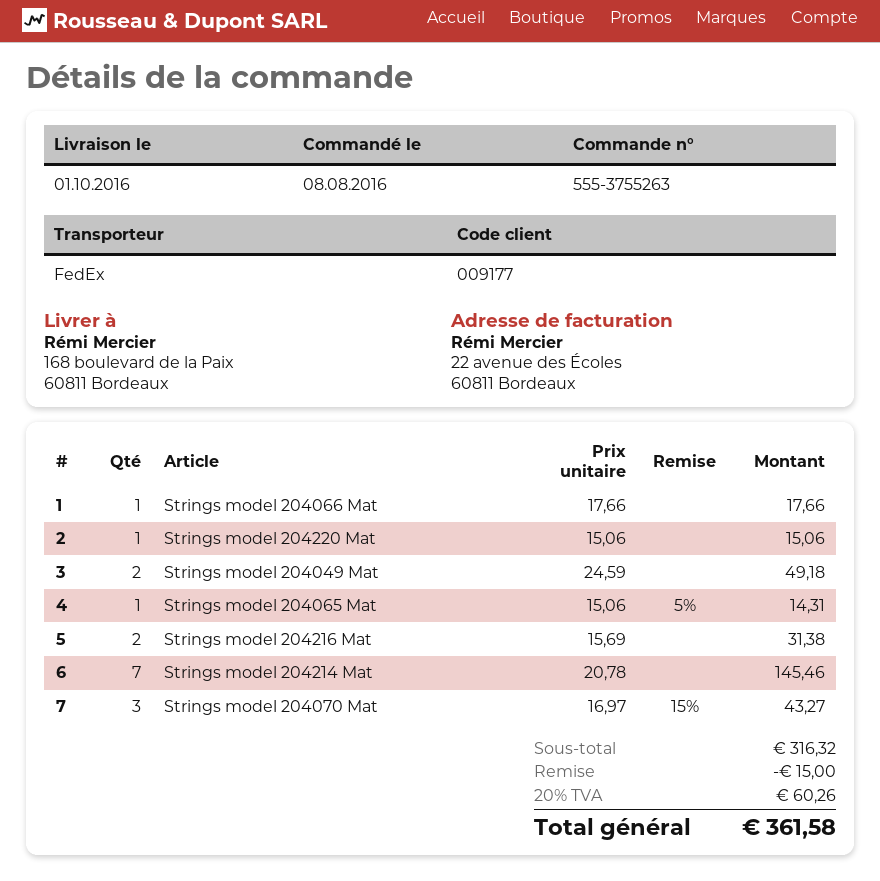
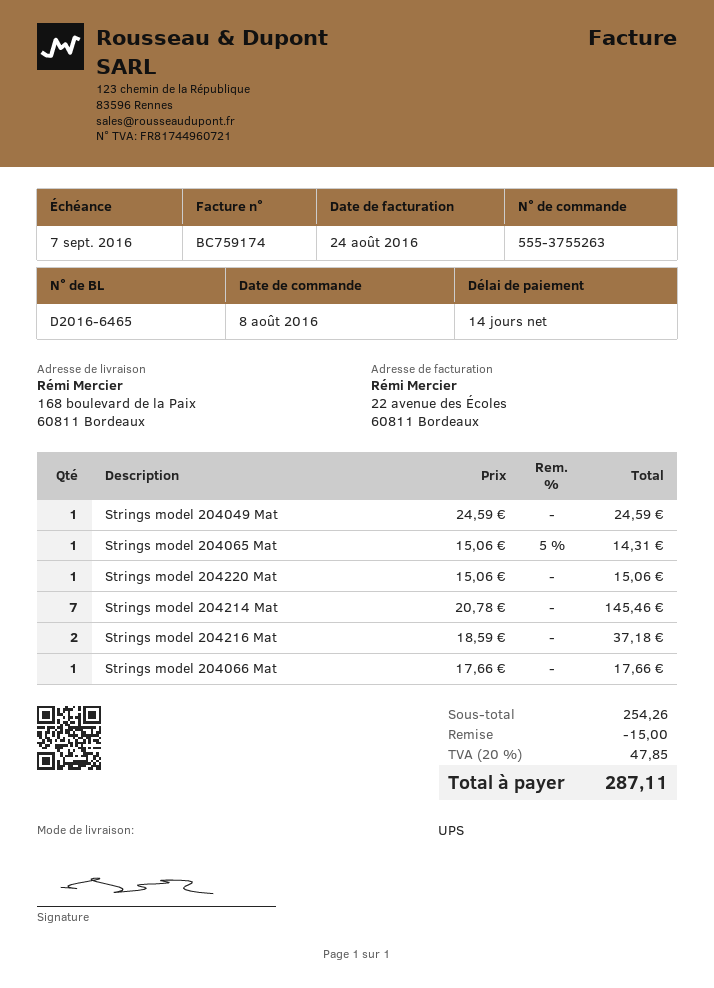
shipping method: FedEx -> UPS
Strings model 204049 Mat: 2 x 24.59 = 49.18 -> 1 x 24.59 = 24.59
Strings model 204216 Mat: 2 x 15.69 = 31.38 -> 2 x 18.59 = 37.18
Strings model 204070 Mat: 3 x 16.97 - 15% = 43.27 -> none
subtotal: 316.32 -> 254.26
tax: 20% = 60.26 -> 20% = 47.85
total: 361.58 -> 287.11

